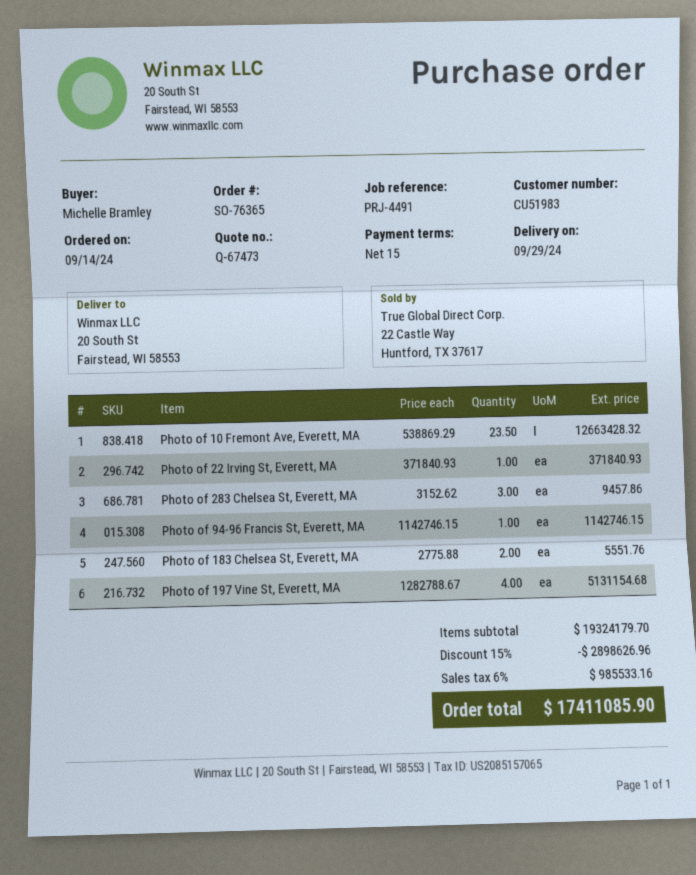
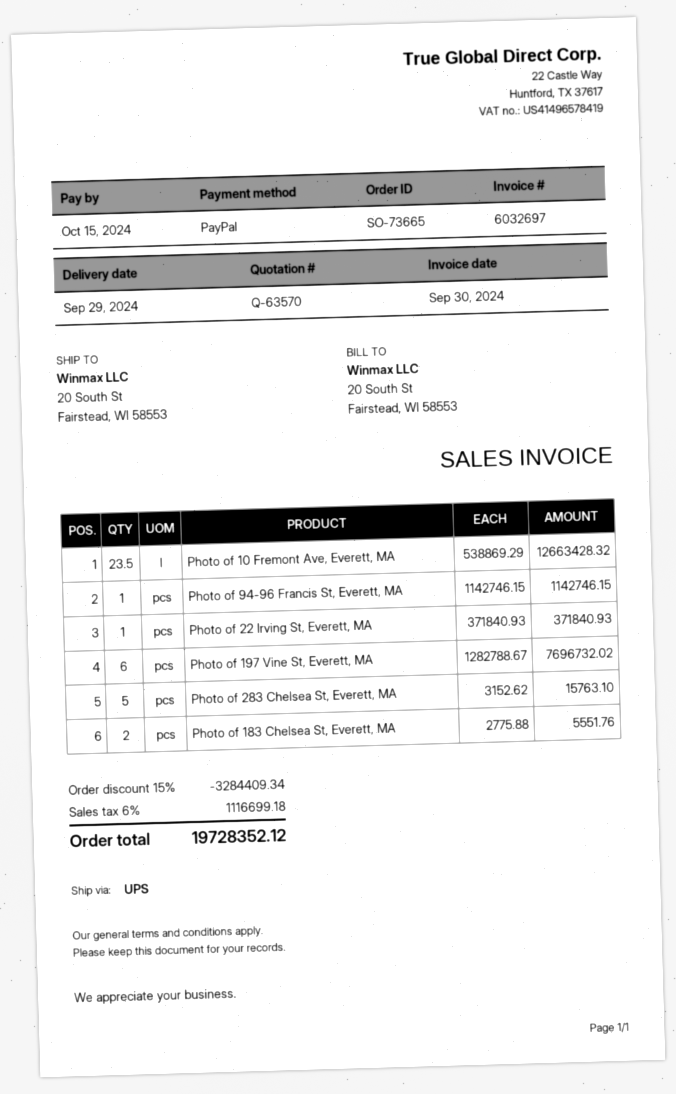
quote number: Q-67473 -> Q-63570
order number: SO-76365 -> SO-73665
Photo of 283 Chelsea St, Everett, MA: 3 x 3152.62 = 9457.86 -> 5 x 3152.62 = 15763.10
Photo of 197 Vine St, Everett, MA: 4 x 1282788.67 = 5131154.68 -> 6 x 1282788.67 = 7696732.02
discount: 15% = 2898626.96 -> 15% = 3284409.34
tax: 6% = 985533.16 -> 6% = 1116699.18
total: 17411085.90 -> 19728352.12

